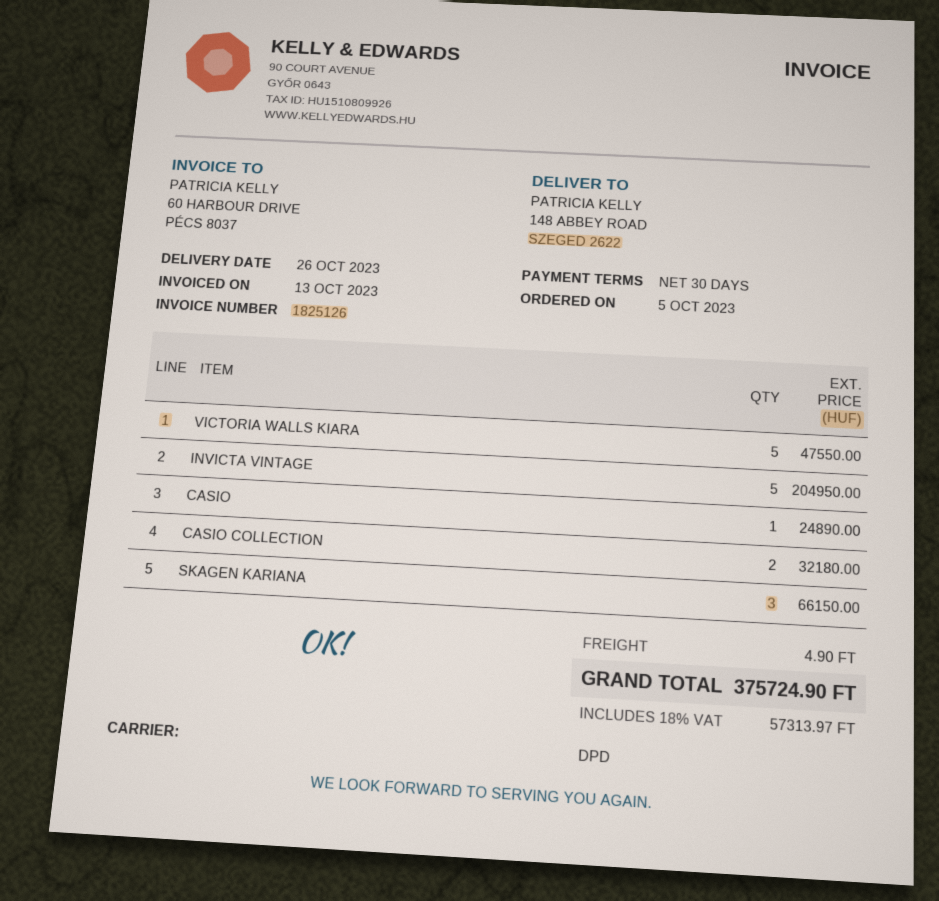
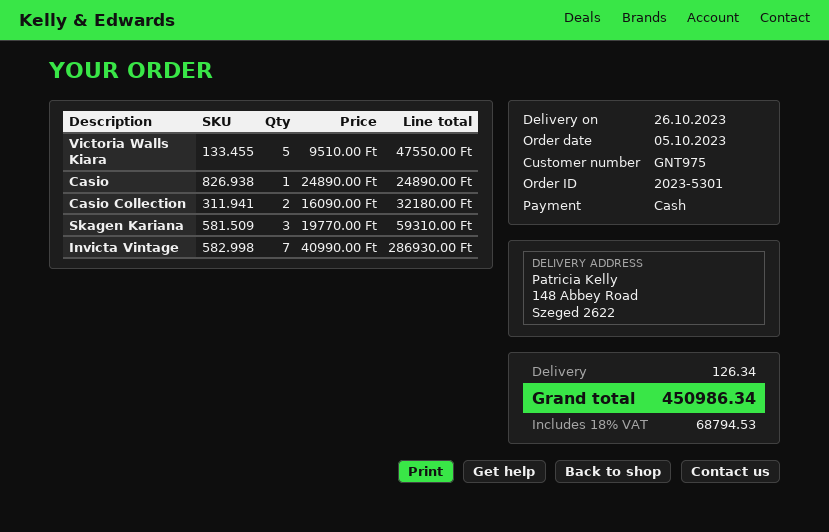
INVICTA VINTAGE: 5 for 204950.00 -> 7 for 286930.00
SKAGEN KARIANA: 3 for 66150.00 -> 3 for 59310.00
shipping: 4.90 -> 126.34
tax: 18% = 57313.97 -> 18% = 68794.53
total: 375724.90 -> 450986.34

